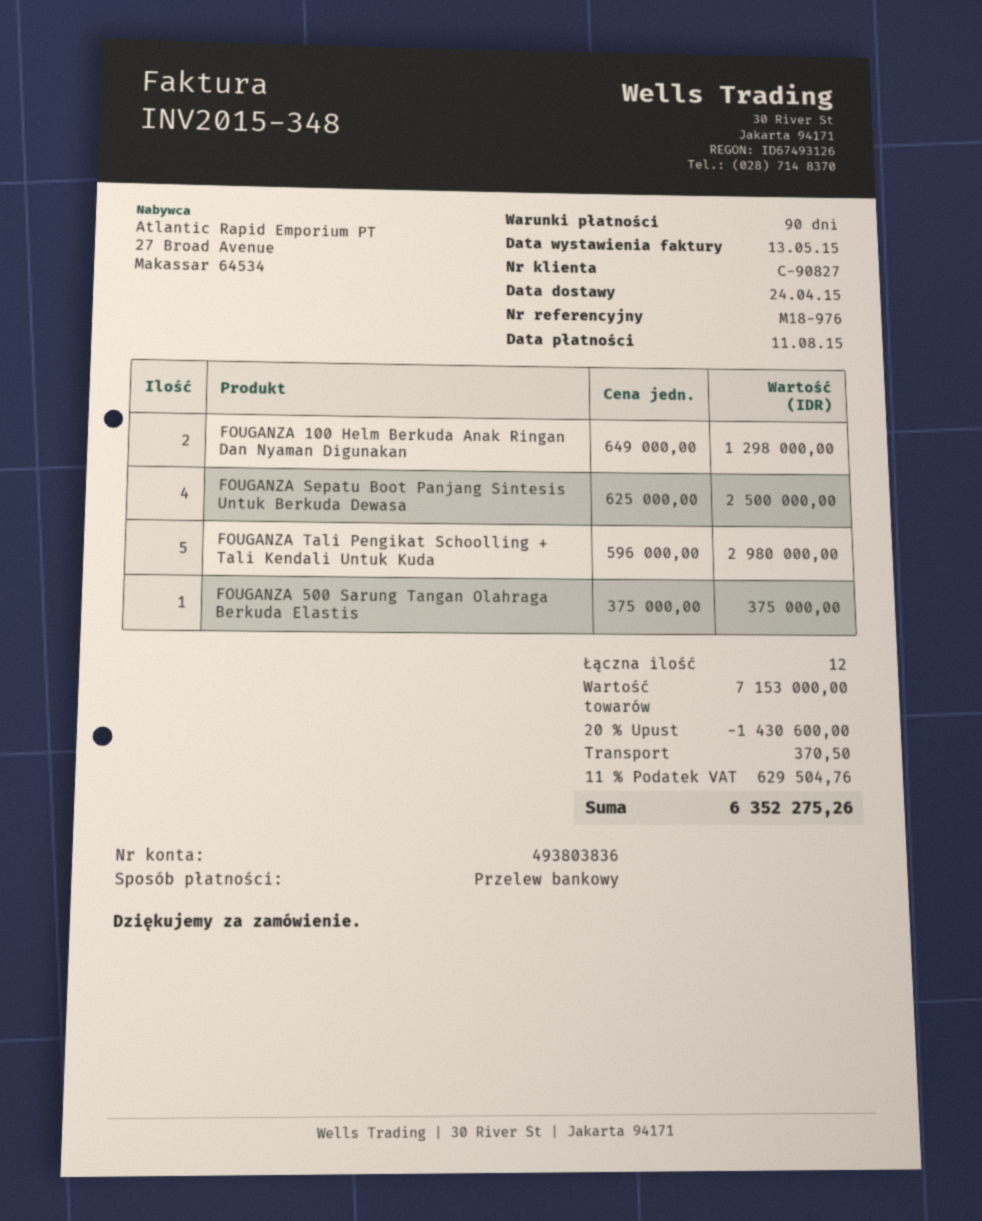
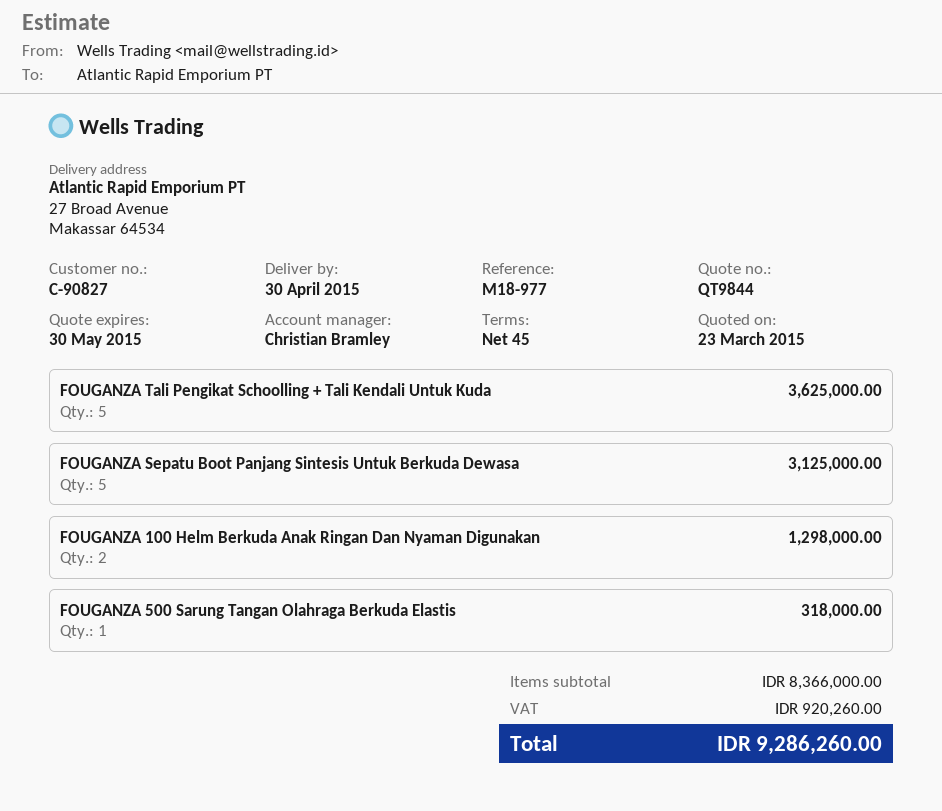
delivery date: 2015-04-24 -> 2015-04-30
payment terms: 90 days -> 45 days
reference: M18-976 -> M18-977
FOUGANZA Sepatu Boot Panjang Sintesis Untuk Berkuda Dewasa: 4 for 2500000.00 -> 5 for 3125000.00
FOUGANZA Tali Pengikat Schoolling + Tali Kendali Untuk Kuda: 5 for 2980000.00 -> 5 for 3625000.00
FOUGANZA 500 Sarung Tangan Olahraga Berkuda Elastis: 1 for 375000.00 -> 1 for 318000.00
subtotal: 7153000.00 -> 8366000.00
discount: 20% = 1430600.00 -> none
shipping: 370.50 -> none
tax: 629504.76 -> 920260.00
total: 6352275.26 -> 9286260.00

